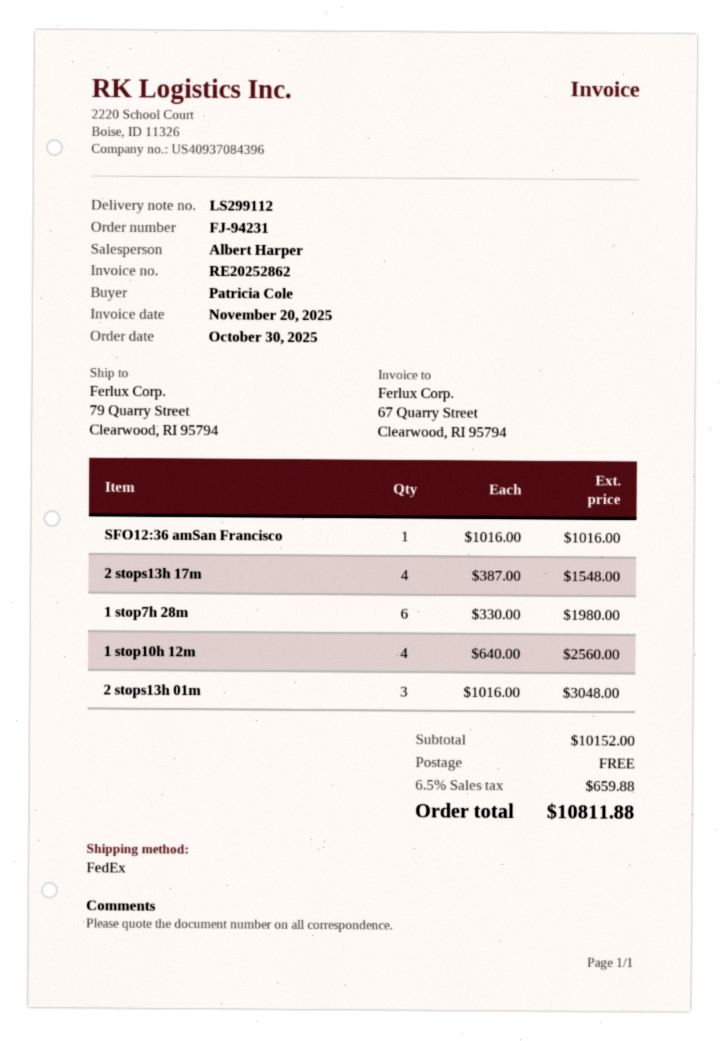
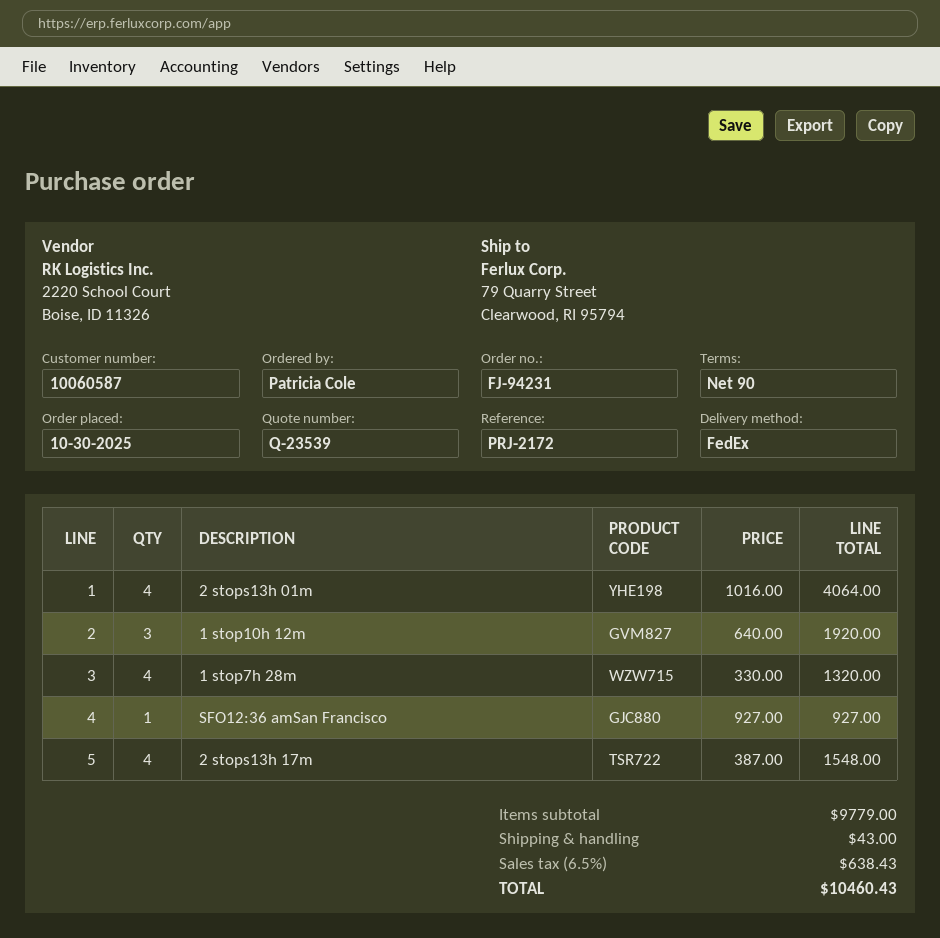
SFO12:36 amSan Francisco: 1 x 1016.00 = 1016.00 -> 1 x 927.00 = 927.00
1 stop7h 28m: 6 x 330.00 = 1980.00 -> 4 x 330.00 = 1320.00
1 stop10h 12m: 4 x 640.00 = 2560.00 -> 3 x 640.00 = 1920.00
2 stops13h 01m: 3 x 1016.00 = 3048.00 -> 4 x 1016.00 = 4064.00
subtotal: 10152.00 -> 9779.00
shipping: 0.00 -> 43.00
tax: 6.5% = 659.88 -> 6.5% = 638.43
total: 10811.88 -> 10460.43

